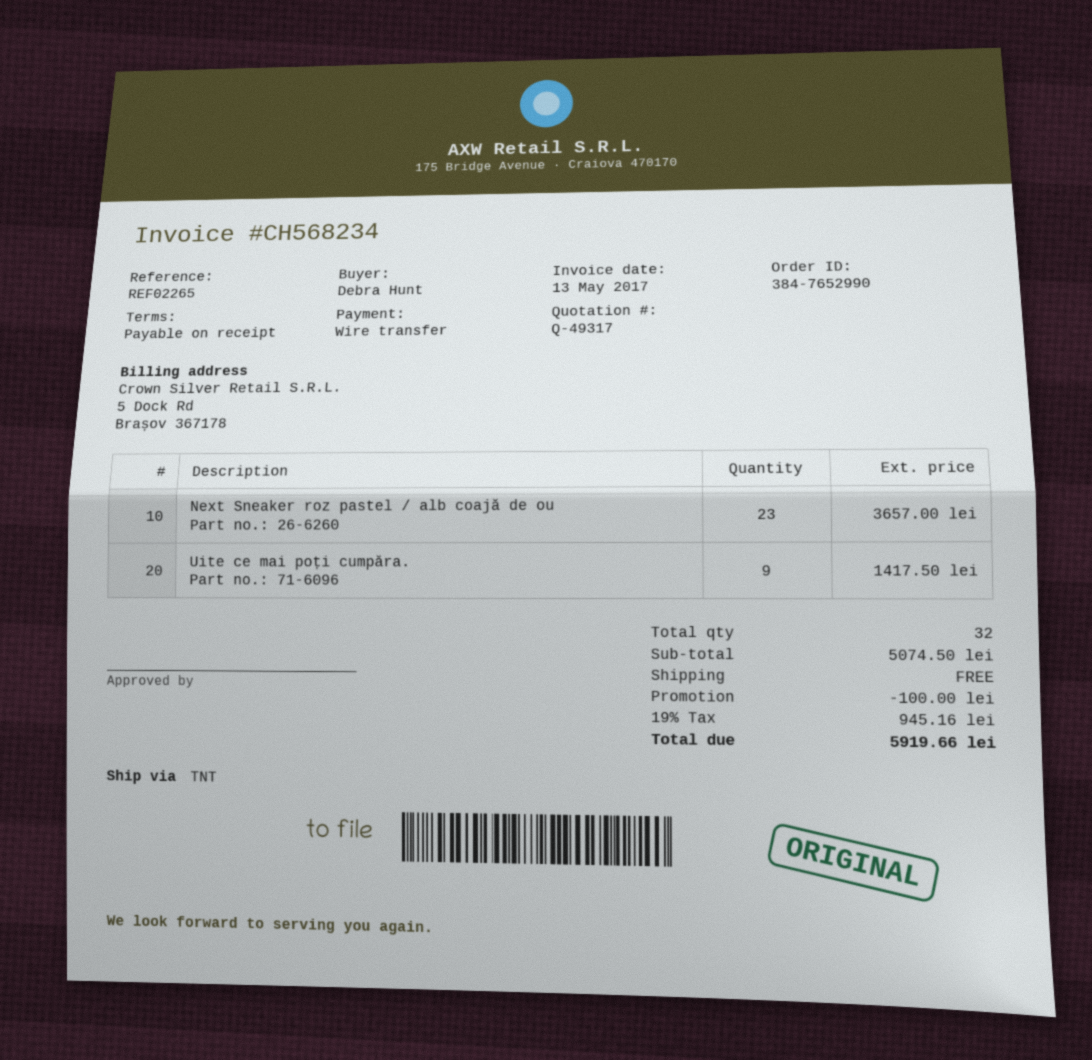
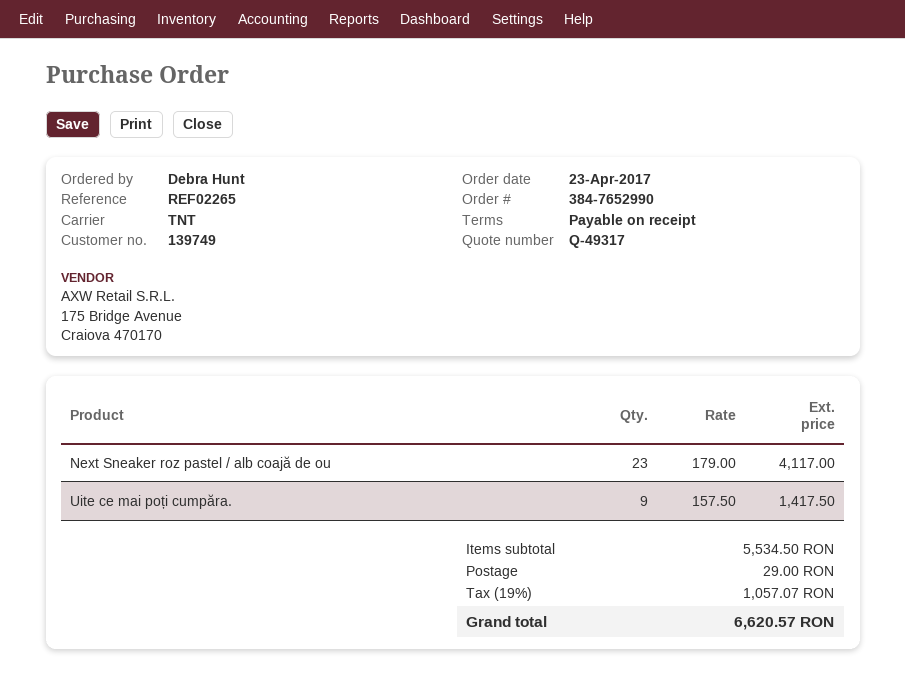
Next Sneaker roz pastel / alb coajă de ou: 23 for 3657.00 -> 23 for 4117.00
subtotal: 5074.50 -> 5534.50
discount: 100.00 -> none
shipping: 0.00 -> 29.00
tax: 19% = 945.16 -> 19% = 1057.07
total: 5919.66 -> 6620.57

